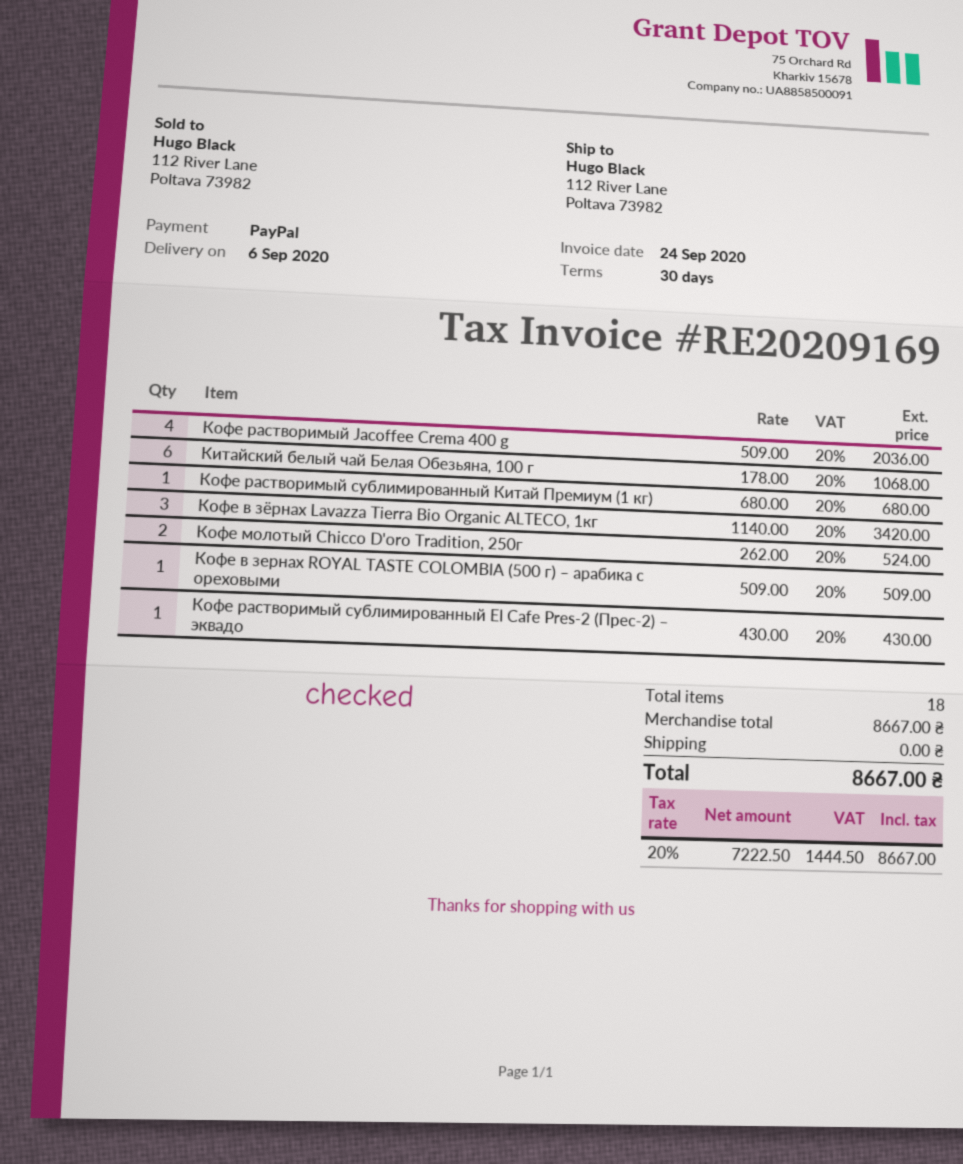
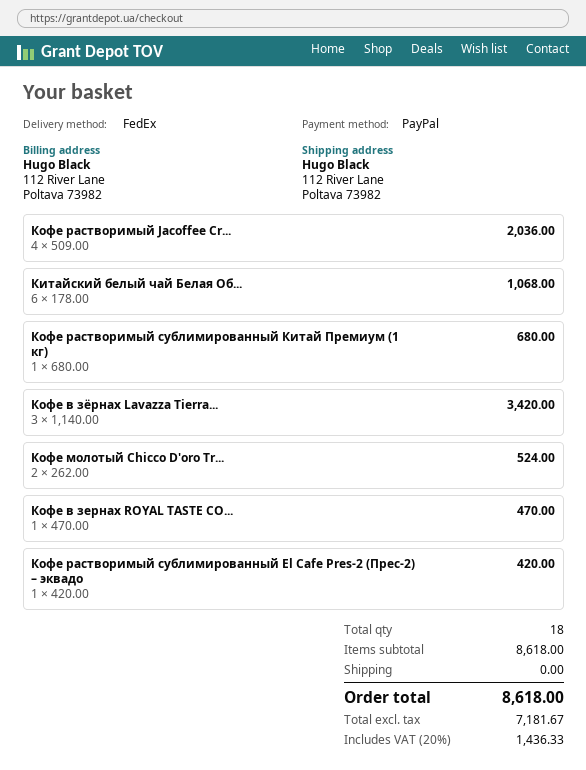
Кофе в зернах ROYAL TASTE COLOMBIA (500 г) – арабика с ореховыми: 1 x 509.00 = 509.00 -> 1 x 470.00 = 470.00
Кофе растворимый сублимированный El Cafe Pres-2 (Прес-2) – эквадо: 1 x 430.00 = 430.00 -> 1 x 420.00 = 420.00
subtotal: 8667.00 -> 8618.00
net: 7222.50 -> 7181.67
tax: 20% = 1444.50 -> 20% = 1436.33
total: 8667.00 -> 8618.00

